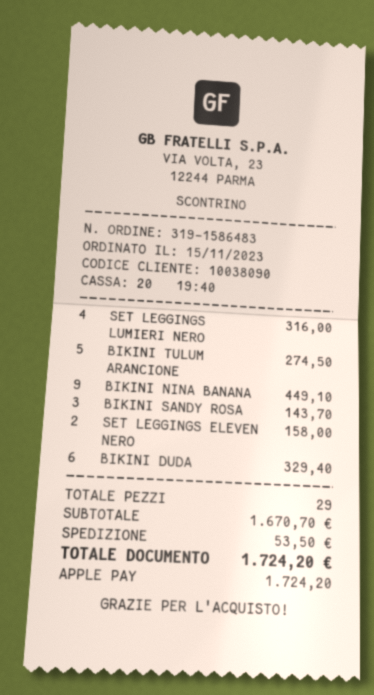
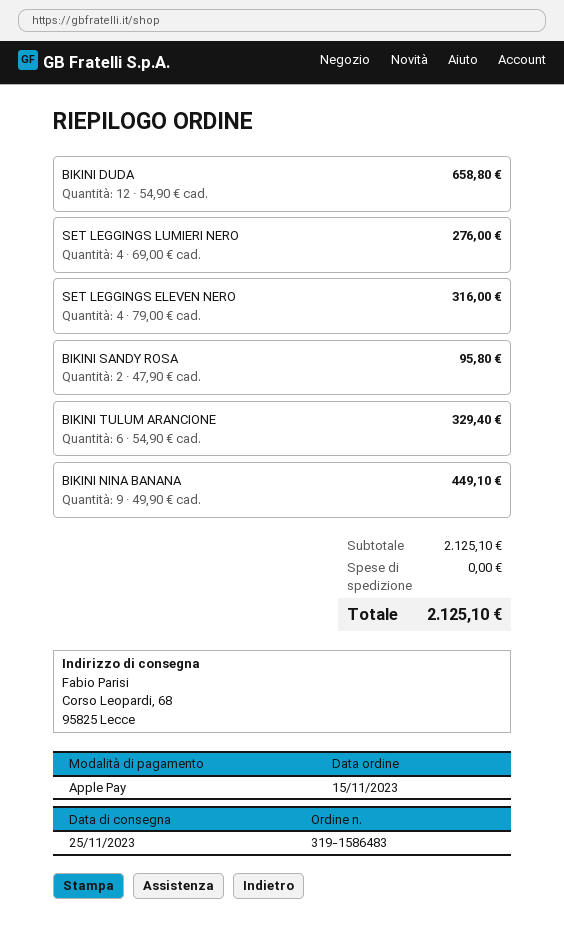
SET LEGGINGS LUMIERI NERO: 4 for 316.00 -> 4 for 276.00
BIKINI TULUM ARANCIONE: 5 for 274.50 -> 6 for 329.40
BIKINI SANDY ROSA: 3 for 143.70 -> 2 for 95.80
SET LEGGINGS ELEVEN NERO: 2 for 158.00 -> 4 for 316.00
BIKINI DUDA: 6 for 329.40 -> 12 for 658.80
subtotal: 1670.70 -> 2125.10
shipping: 53.50 -> 0.00
total: 1724.20 -> 2125.10

